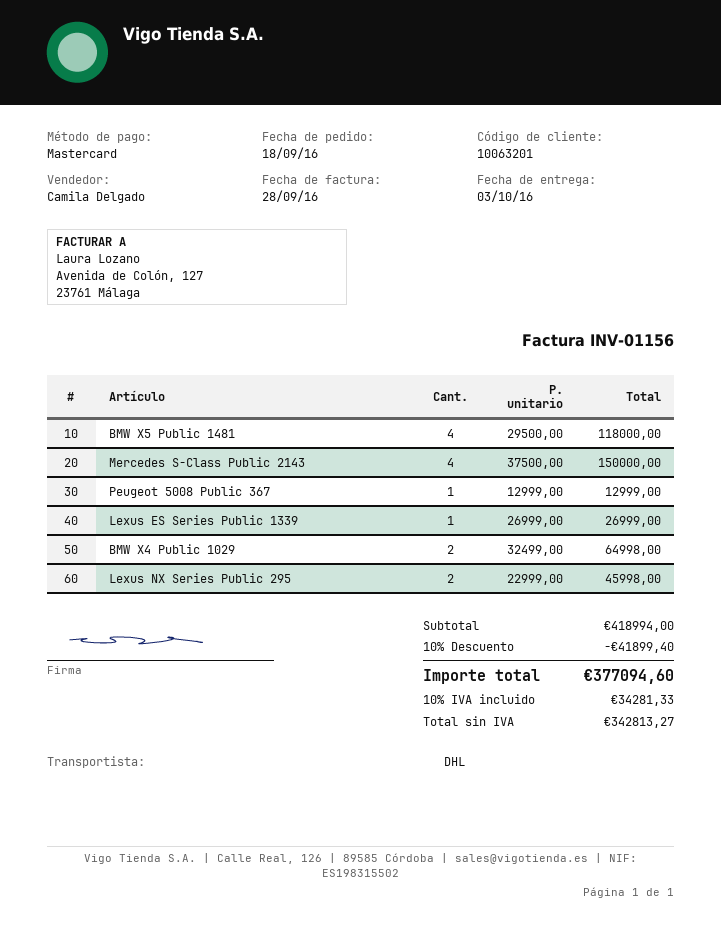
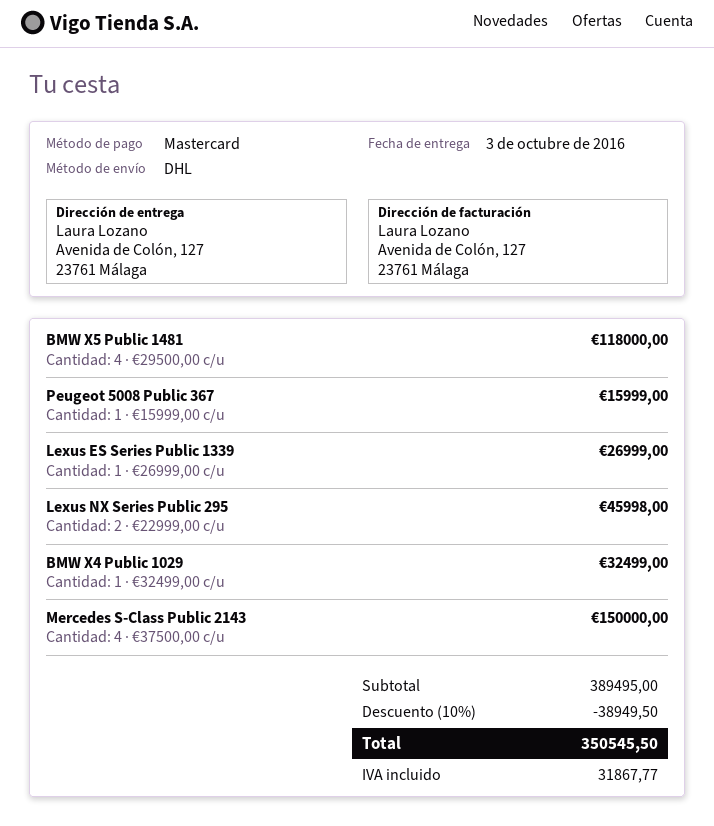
Peugeot 5008 Public 367: 1 x 12999.00 = 12999.00 -> 1 x 15999.00 = 15999.00
BMW X4 Public 1029: 2 x 32499.00 = 64998.00 -> 1 x 32499.00 = 32499.00
subtotal: 418994.00 -> 389495.00
discount: 10% = 41899.40 -> 10% = 38949.50
tax: 34281.33 -> 31867.77
total: 377094.60 -> 350545.50

